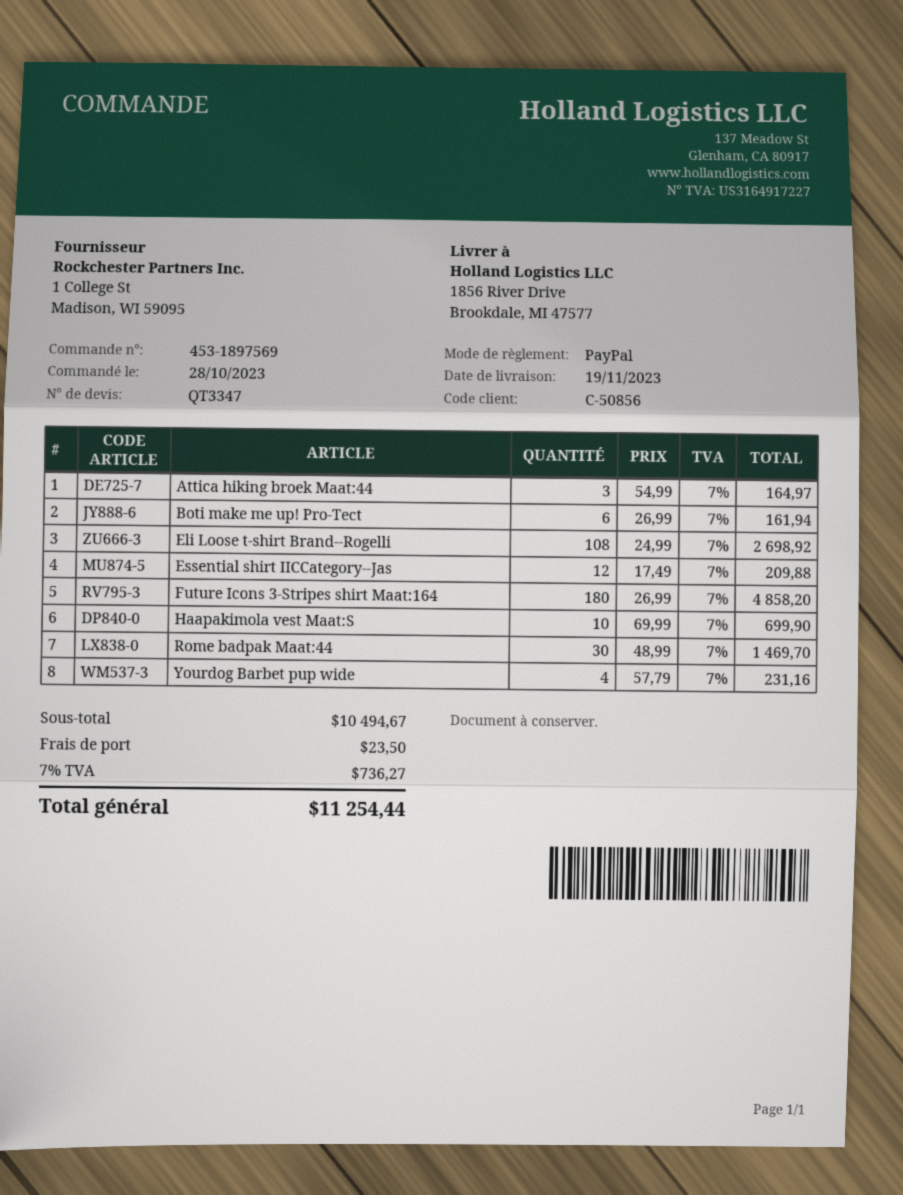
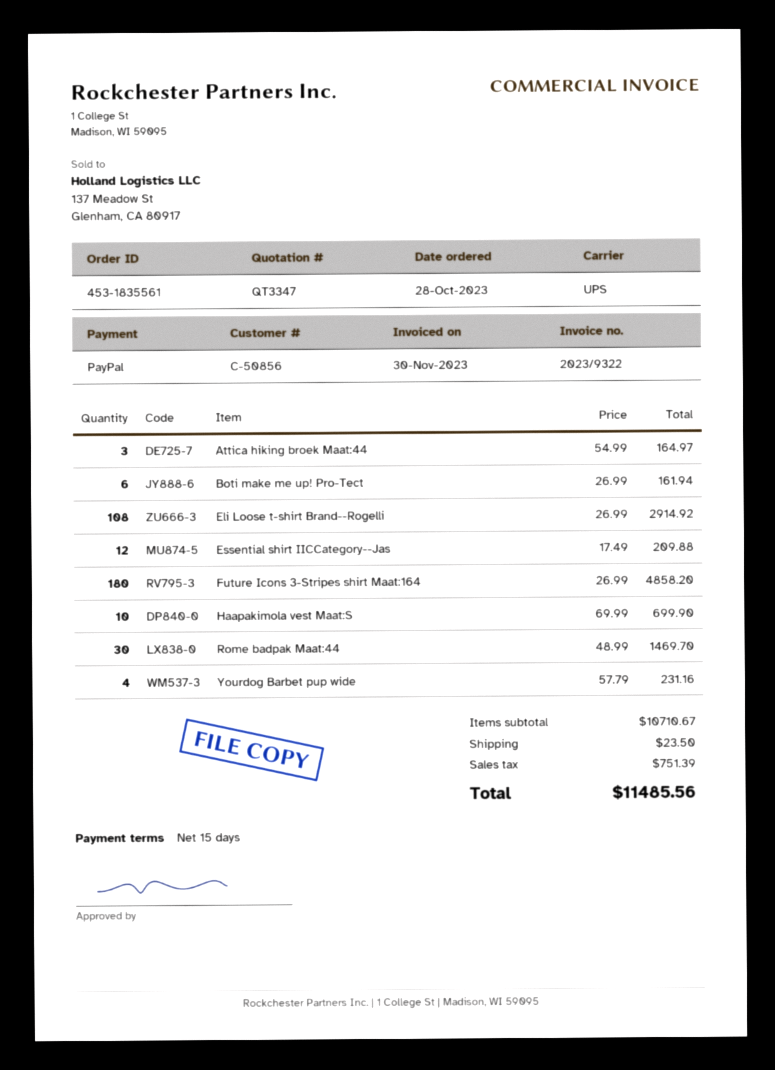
order number: 453-1897569 -> 453-1835561
Eli Loose t-shirt Brand--Rogelli: 108 x 24.99 = 2698.92 -> 108 x 26.99 = 2914.92
subtotal: 10494.67 -> 10710.67
tax: 736.27 -> 751.39
total: 11254.44 -> 11485.56

